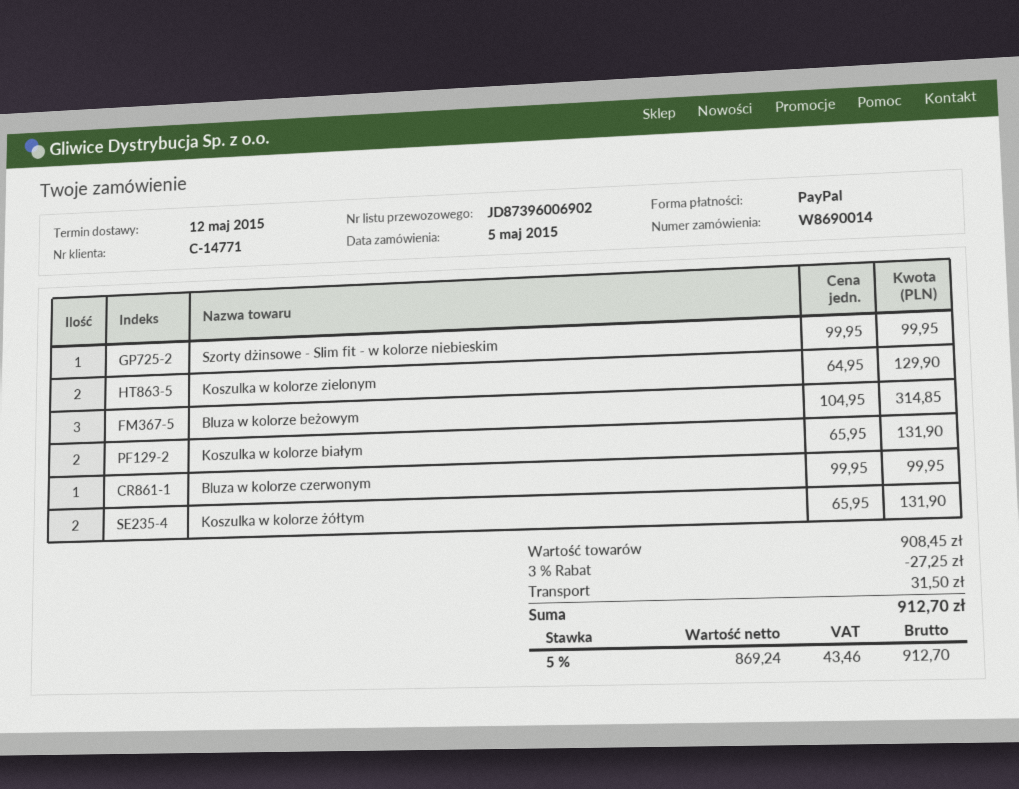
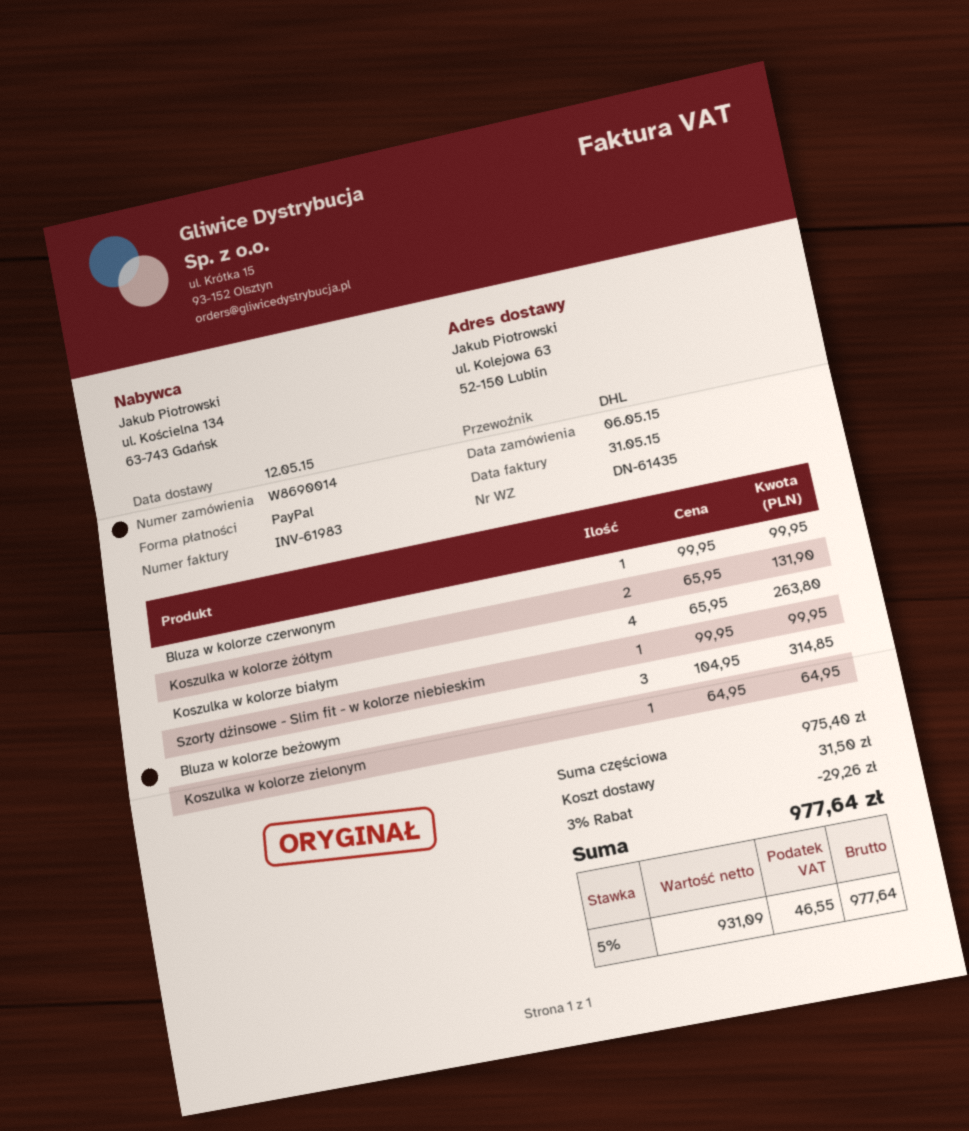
order date: 2015-05-05 -> 2015-05-06
Koszulka w kolorze zielonym: 2 x 64.95 = 129.90 -> 1 x 64.95 = 64.95
Koszulka w kolorze białym: 2 x 65.95 = 131.90 -> 4 x 65.95 = 263.80
subtotal: 908.45 -> 975.40
discount: 3% = 27.25 -> 3% = 29.26
net: 869.24 -> 931.09
tax: 5% = 43.46 -> 5% = 46.55
total: 912.70 -> 977.64

